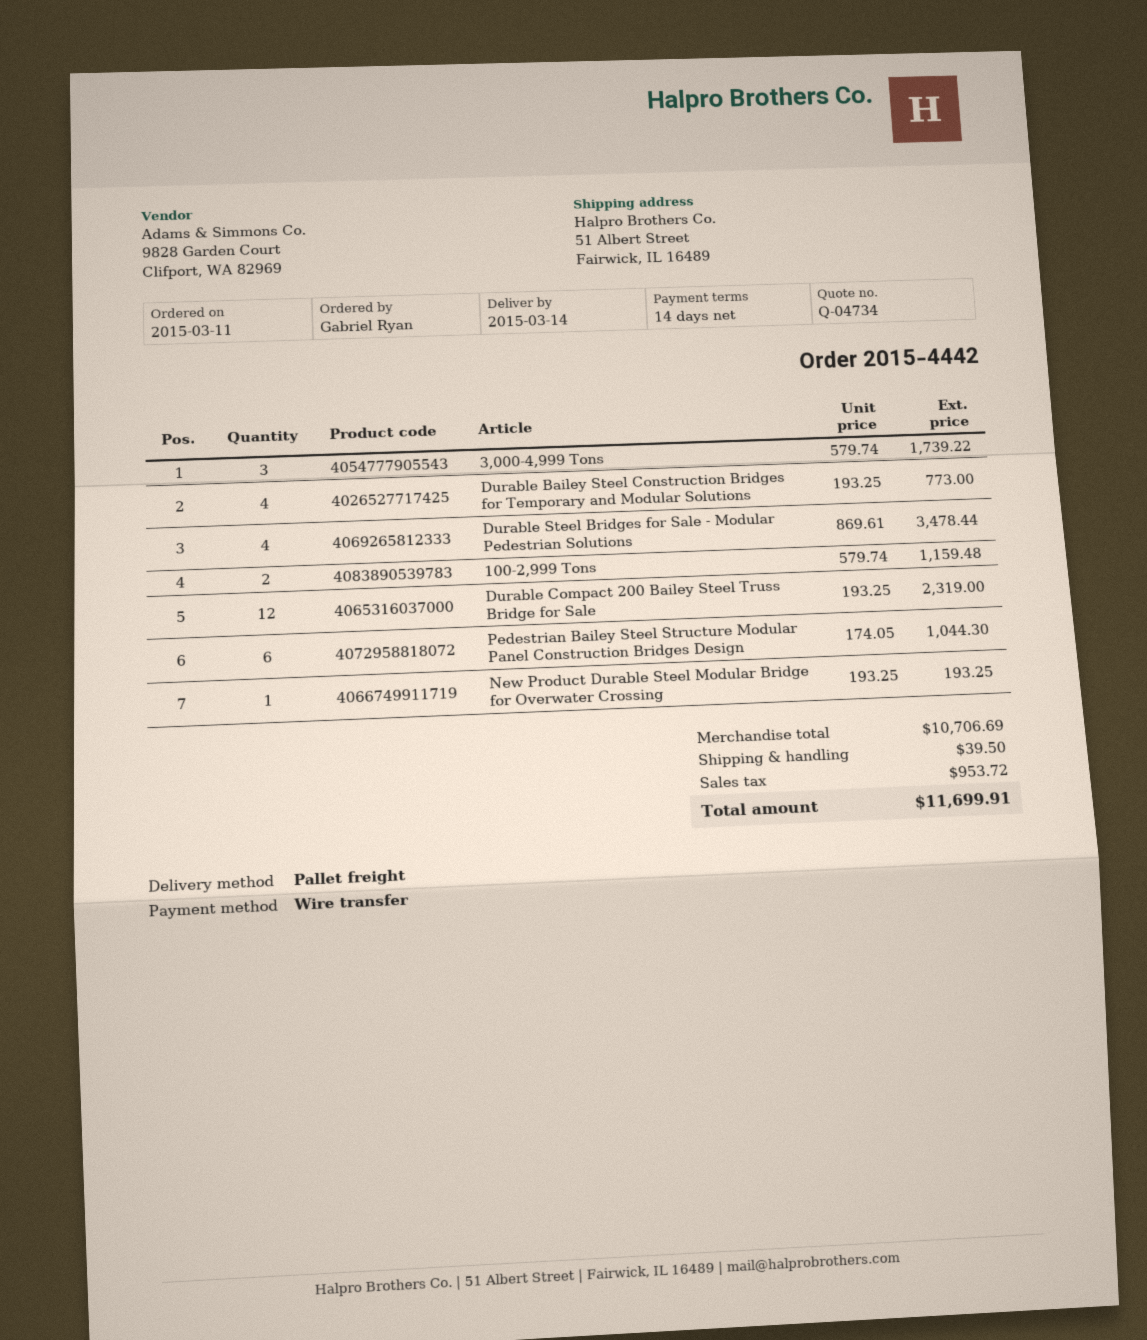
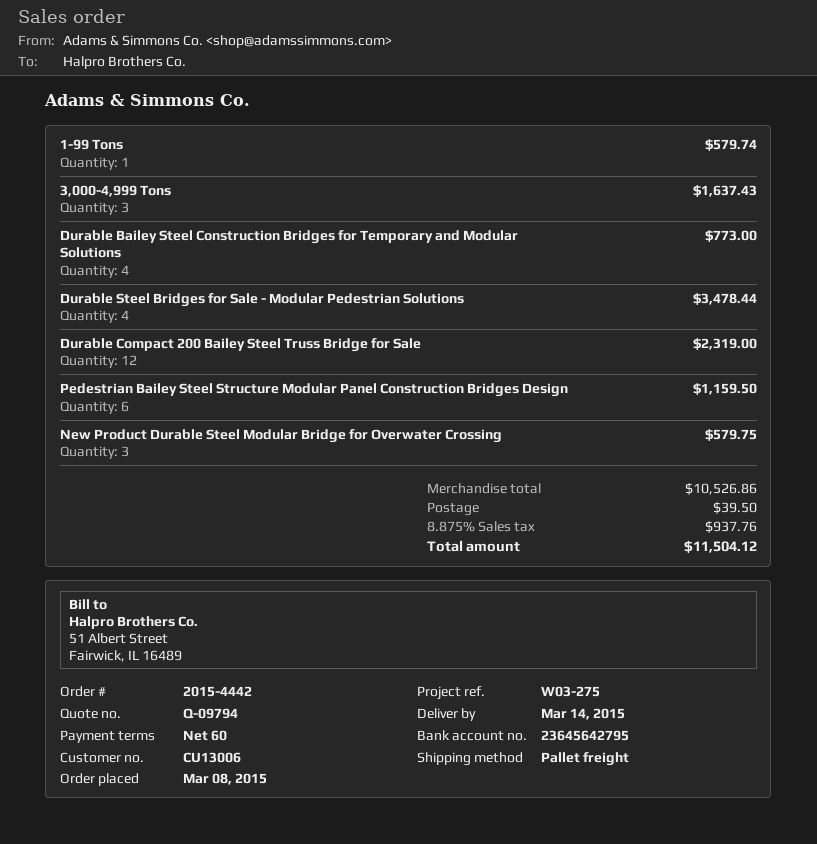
quote number: Q-04734 -> Q-09794
order date: 2015-03-11 -> 2015-03-08
payment terms: 14 days -> 60 days
3,000-4,999 Tons: 3 for 1739.22 -> 3 for 1637.43
100-2,999 Tons: 2 for 1159.48 -> none
Pedestrian Bailey Steel Structure Modular Panel Construction Bridges Design: 6 for 1044.30 -> 6 for 1159.50
New Product Durable Steel Modular Bridge for Overwater Crossing: 1 for 193.25 -> 3 for 579.75
1-99 Tons: none -> 1 for 579.74
subtotal: 10706.69 -> 10526.86
tax: 953.72 -> 937.76
total: 11699.91 -> 11504.12

